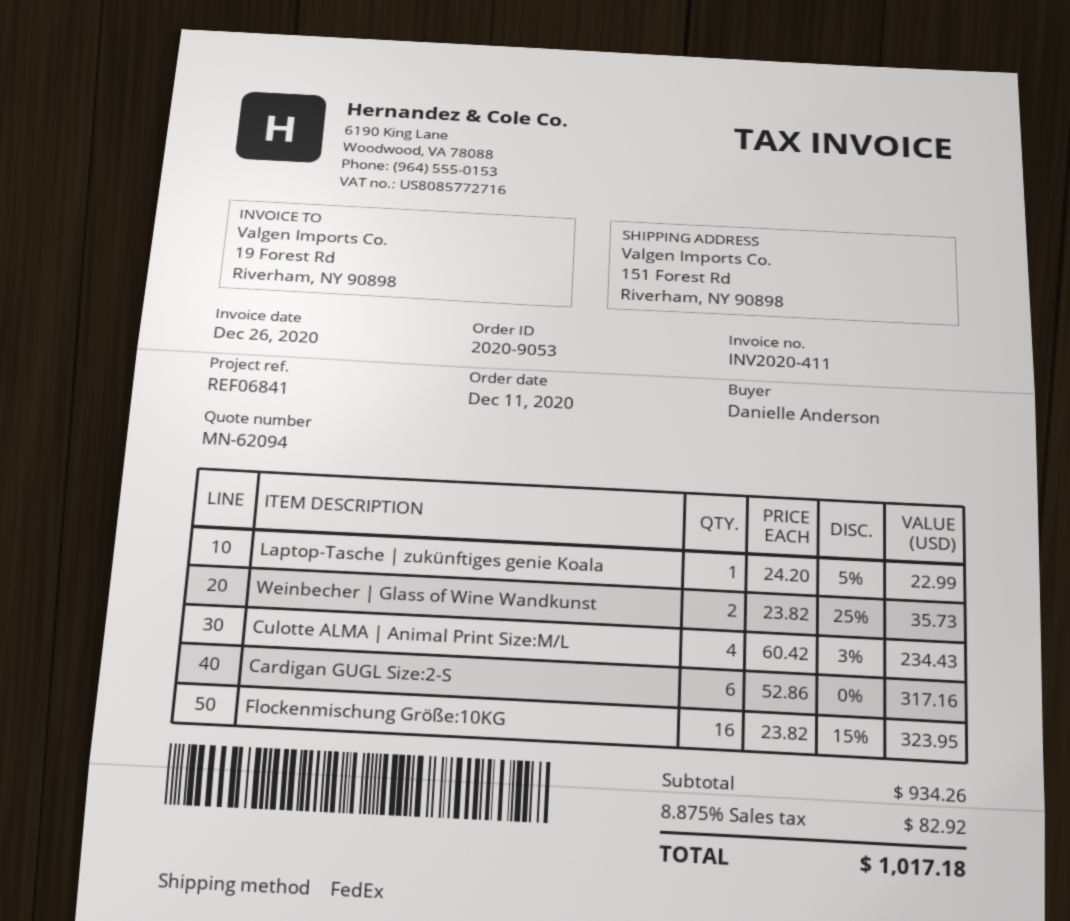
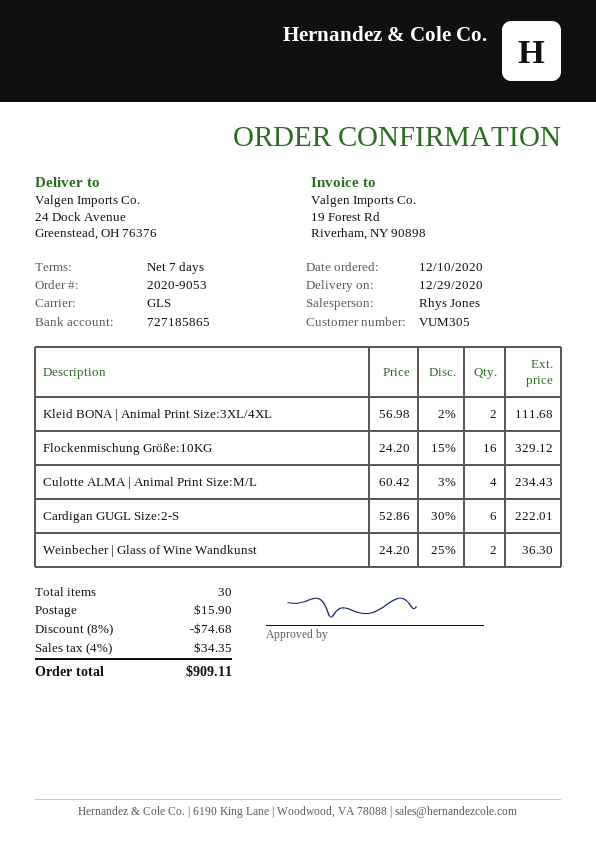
order date: 2020-12-11 -> 2020-12-10
shipping method: FedEx -> GLS
ship to: 151 Forest Rd, Riverham, NY 90898 -> 24 Dock Avenue, Greenstead, OH 76376
Laptop-Tasche | zukünftiges genie Koala: 1 x 24.20 - 5% = 22.99 -> none
Weinbecher | Glass of Wine Wandkunst: 2 x 23.82 - 25% = 35.73 -> 2 x 24.20 - 25% = 36.30
Cardigan GUGL Size:2-S: 6 x 52.86 = 317.16 -> 6 x 52.86 - 30% = 222.01
Flockenmischung Größe:10KG: 16 x 23.82 - 15% = 323.95 -> 16 x 24.20 - 15% = 329.12
Kleid BONA | Animal Print Size:3XL/4XL: none -> 2 x 56.98 - 2% = 111.68
discount: none -> 8% = 74.68
shipping: none -> 15.90
tax: 8.875% = 82.92 -> 4% = 34.35
total: 1017.18 -> 909.11

